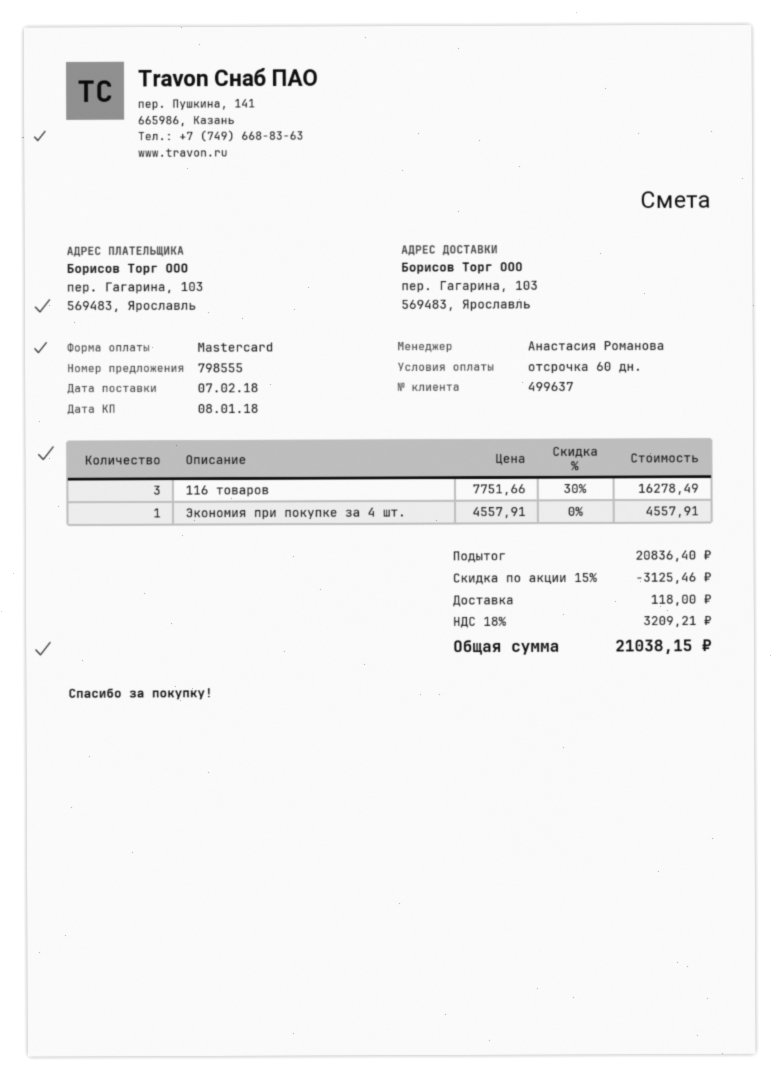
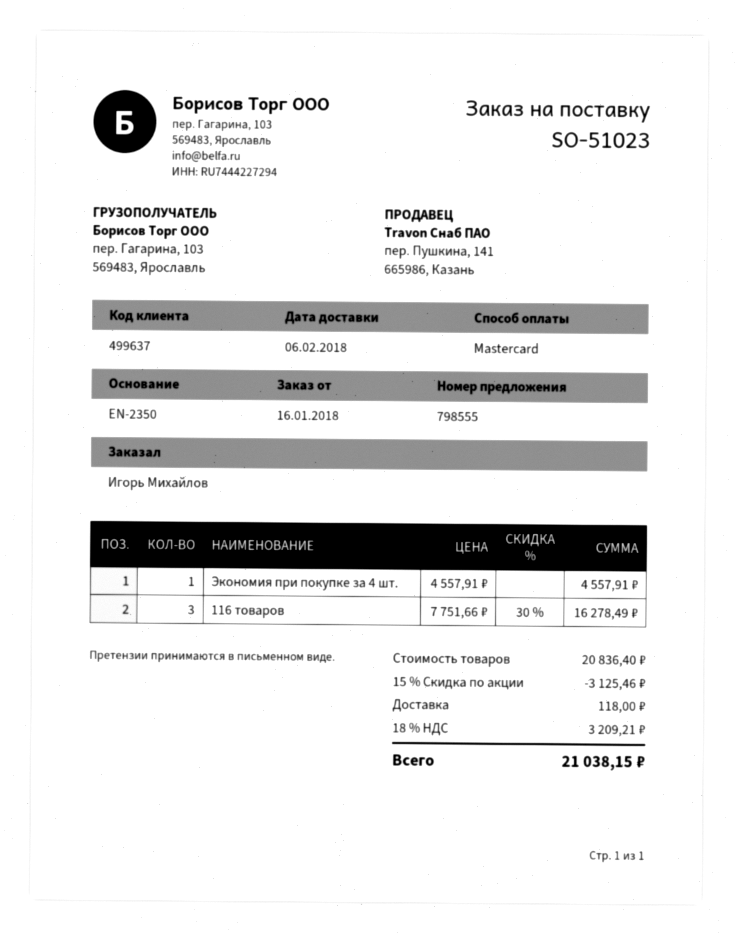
delivery date: 2018-02-07 -> 2018-02-06

